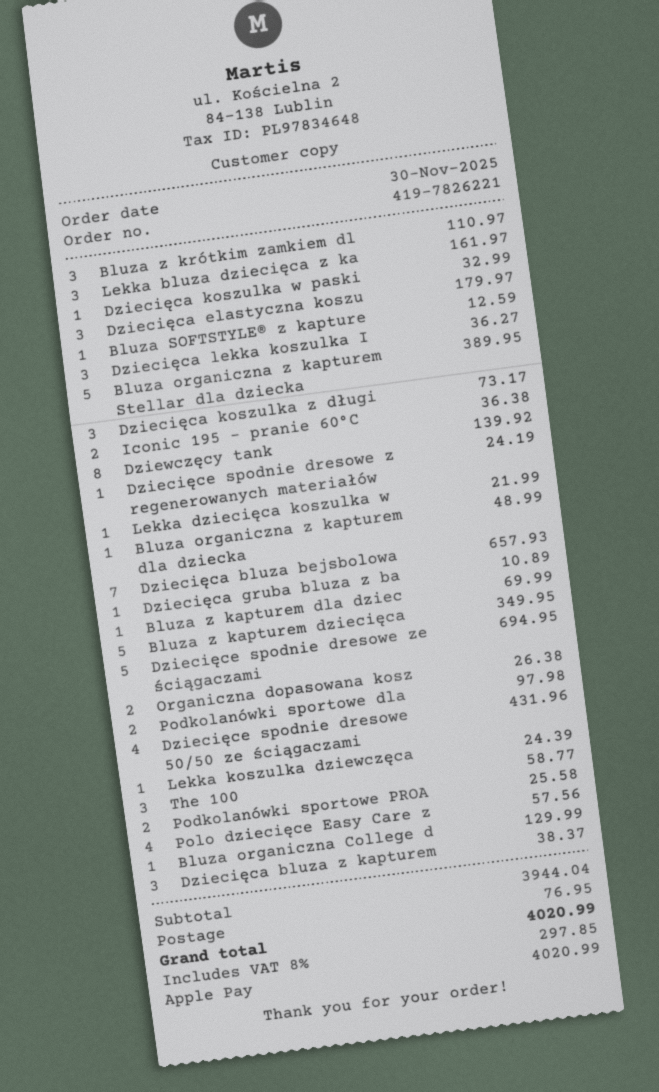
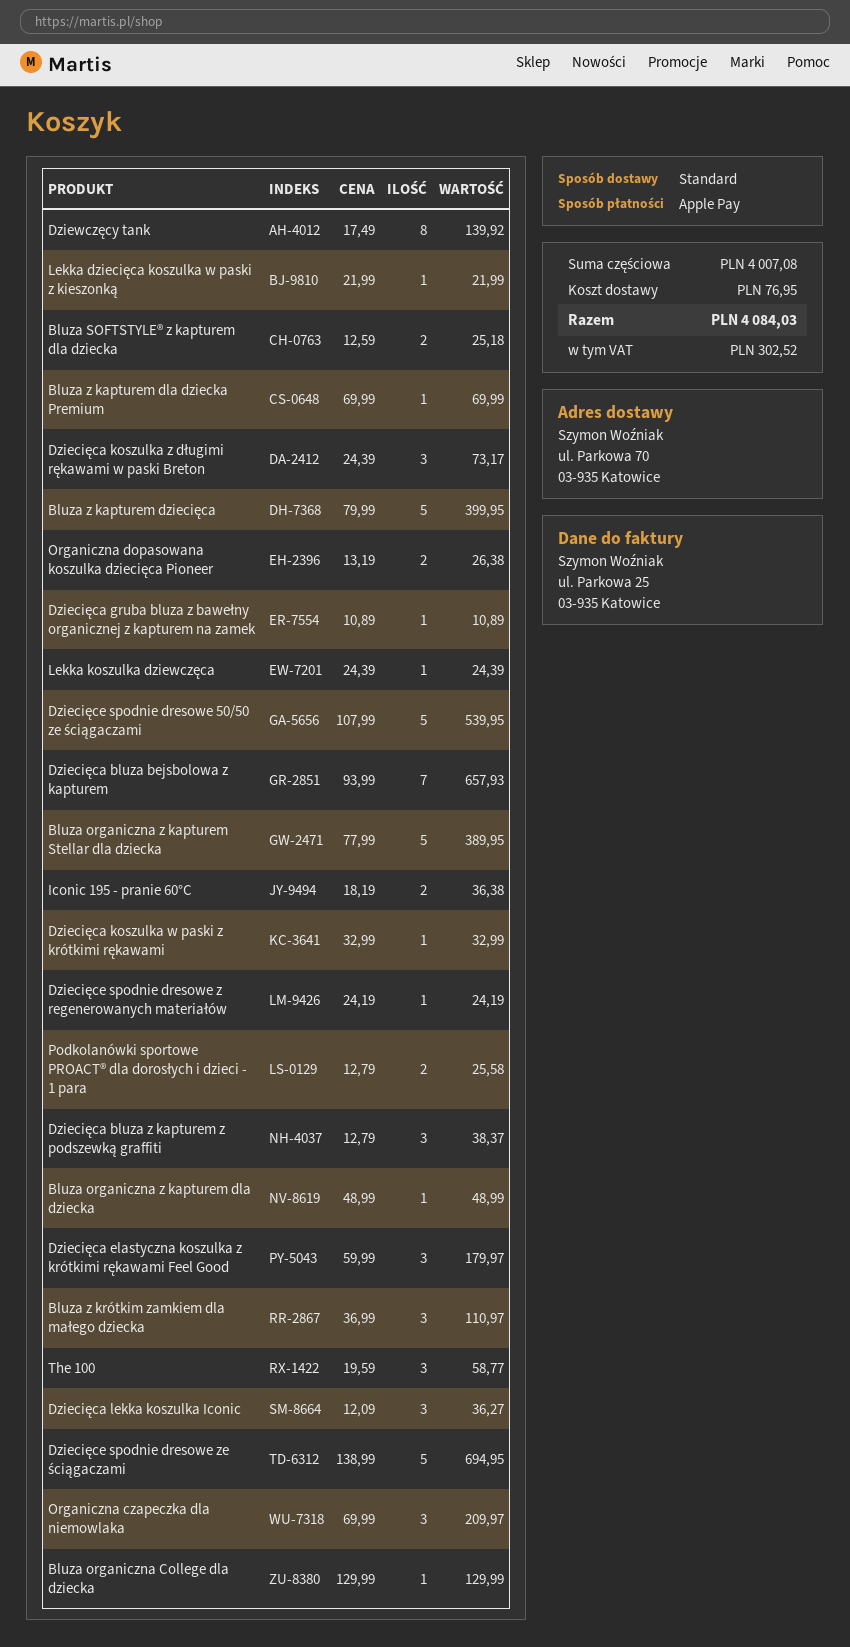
Lekka bluza dziecięca z ka: 3 for 161.97 -> none
Bluza SOFTSTYLE® z kapture: 1 for 12.59 -> 2 for 25.18
Bluza z kapturem dziecięca: 5 for 349.95 -> 5 for 399.95
Podkolanówki sportowe dla: 2 for 97.98 -> none
Dziecięce spodnie dresowe 50/50 ze ściągaczami: 4 for 431.96 -> 5 for 539.95
Polo dziecięce Easy Care z: 4 for 57.56 -> none
Organiczna czapeczka dla niemowlaka: none -> 3 for 209.97
subtotal: 3944.04 -> 4007.08
tax: 297.85 -> 302.52
total: 4020.99 -> 4084.03

